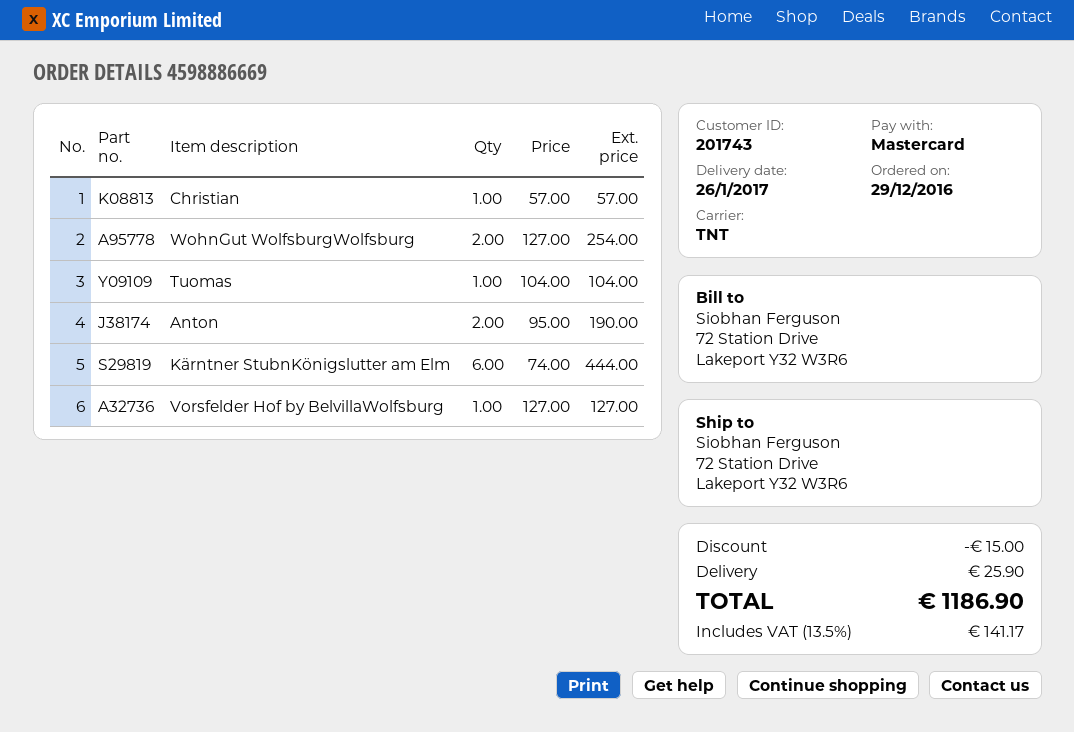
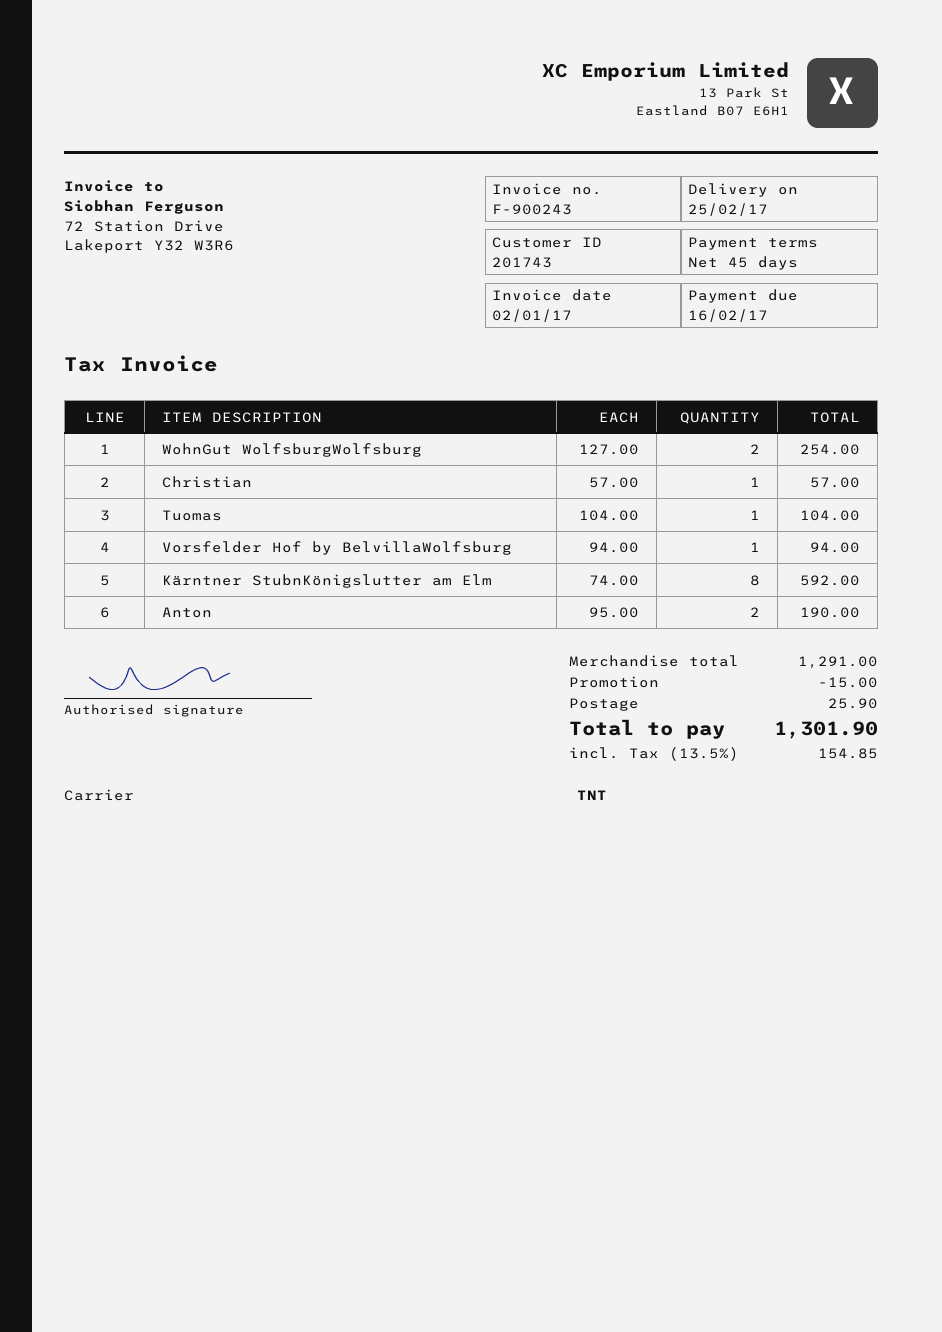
delivery date: 2017-01-26 -> 2017-02-25
Kärntner StubnKönigslutter am Elm: 6 x 74.00 = 444.00 -> 8 x 74.00 = 592.00
Vorsfelder Hof by BelvillaWolfsburg: 1 x 127.00 = 127.00 -> 1 x 94.00 = 94.00
tax: 13.5% = 141.17 -> 13.5% = 154.85
total: 1186.90 -> 1301.90

